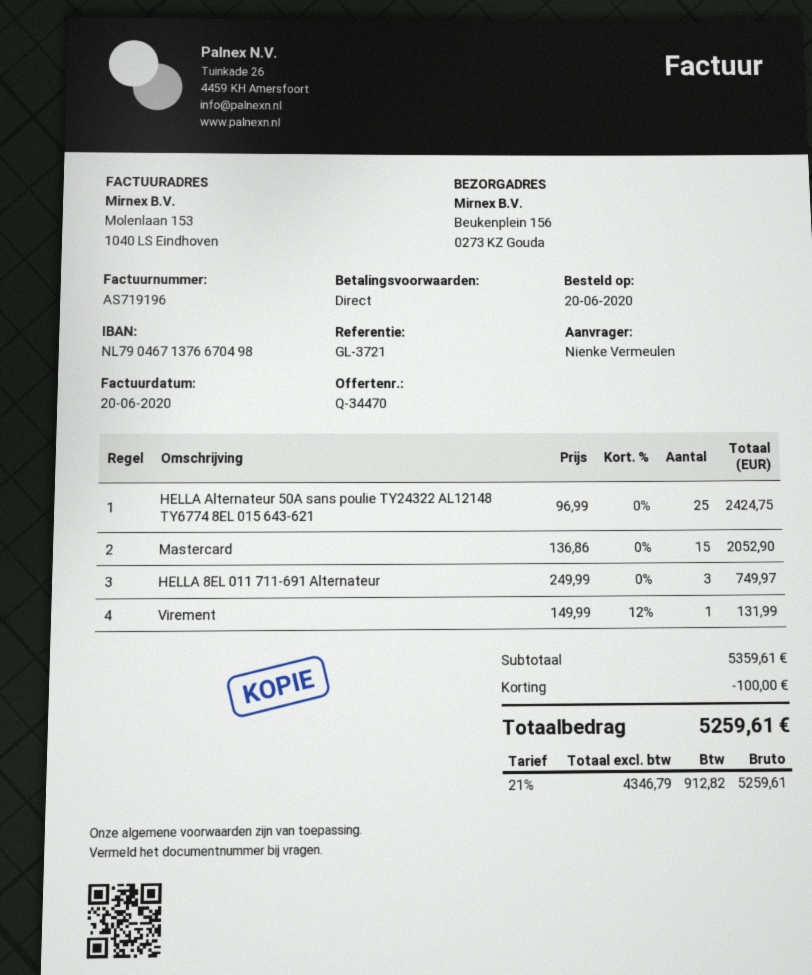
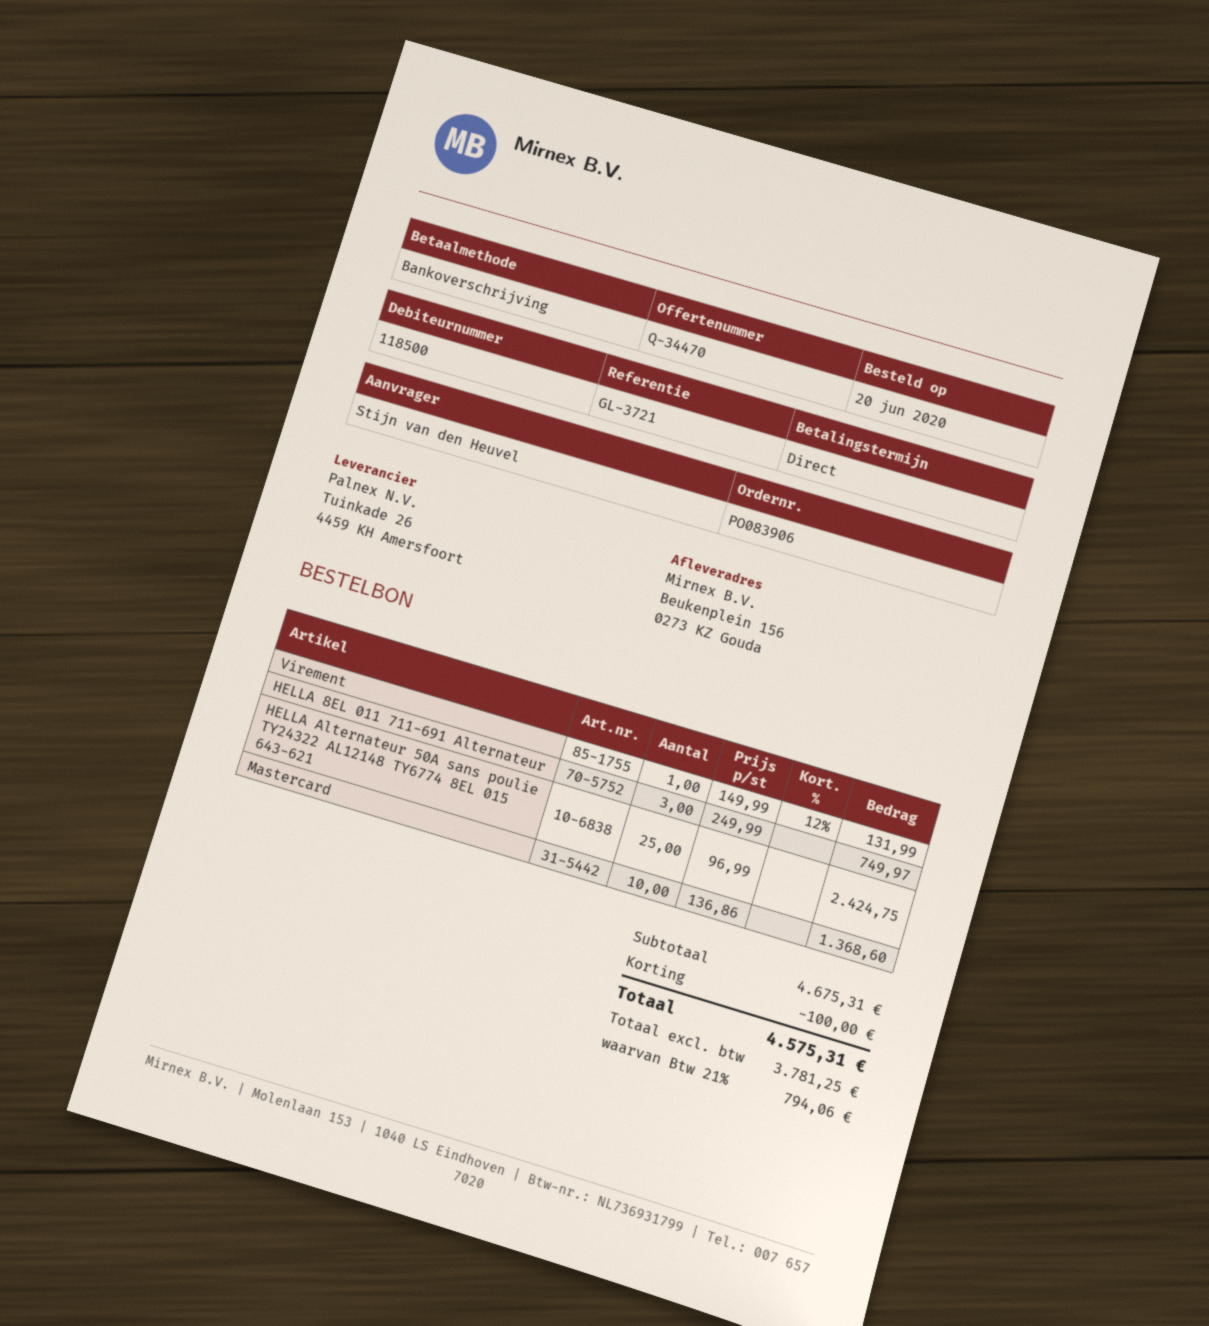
ordered by: Nienke Vermeulen -> Stijn van den Heuvel
Mastercard: 15 x 136.86 = 2052.90 -> 10 x 136.86 = 1368.60
subtotal: 5359.61 -> 4675.31
net: 4346.79 -> 3781.25
tax: 21% = 912.82 -> 21% = 794.06
total: 5259.61 -> 4575.31

